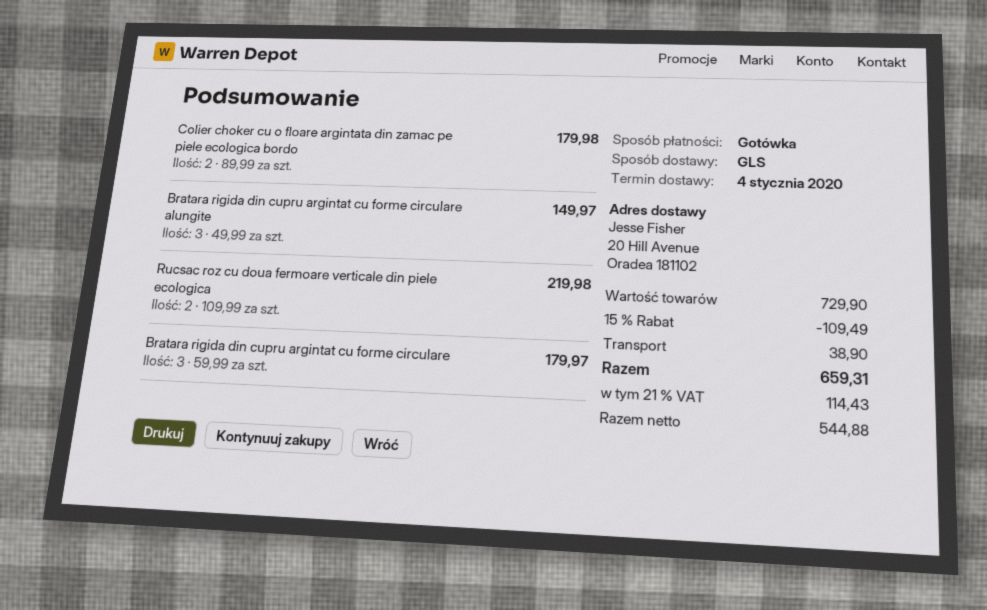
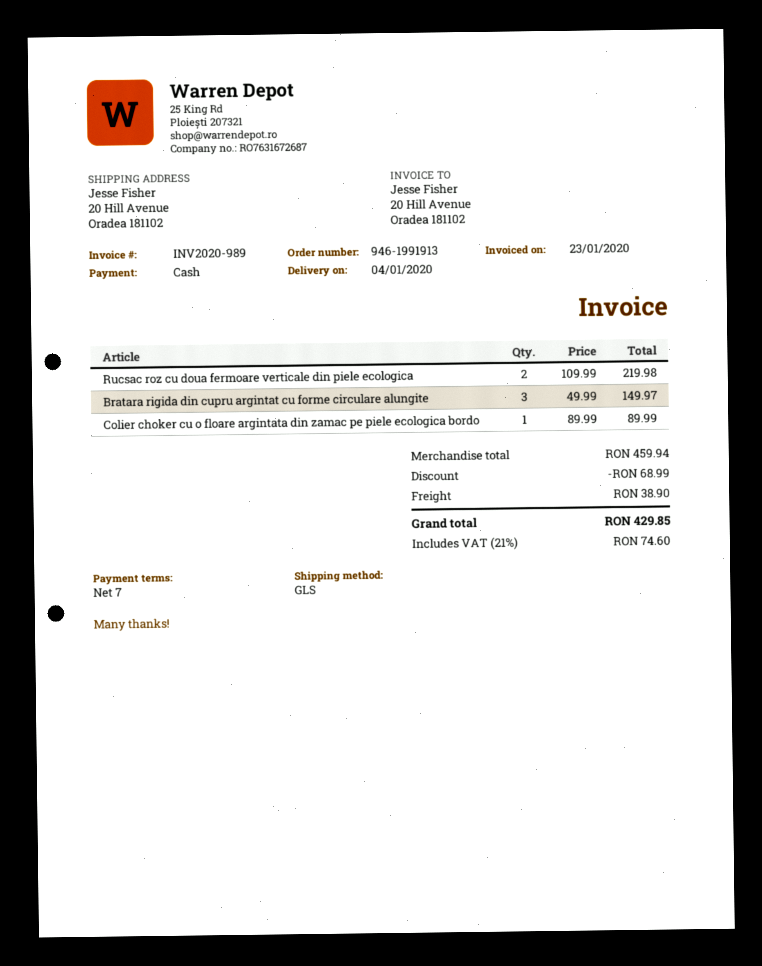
Colier choker cu o floare argintata din zamac pe piele ecologica bordo: 2 x 89.99 = 179.98 -> 1 x 89.99 = 89.99
Bratara rigida din cupru argintat cu forme circulare: 3 x 59.99 = 179.97 -> none
subtotal: 729.90 -> 459.94
discount: 109.49 -> 68.99
tax: 21% = 114.43 -> 21% = 74.60
total: 659.31 -> 429.85

